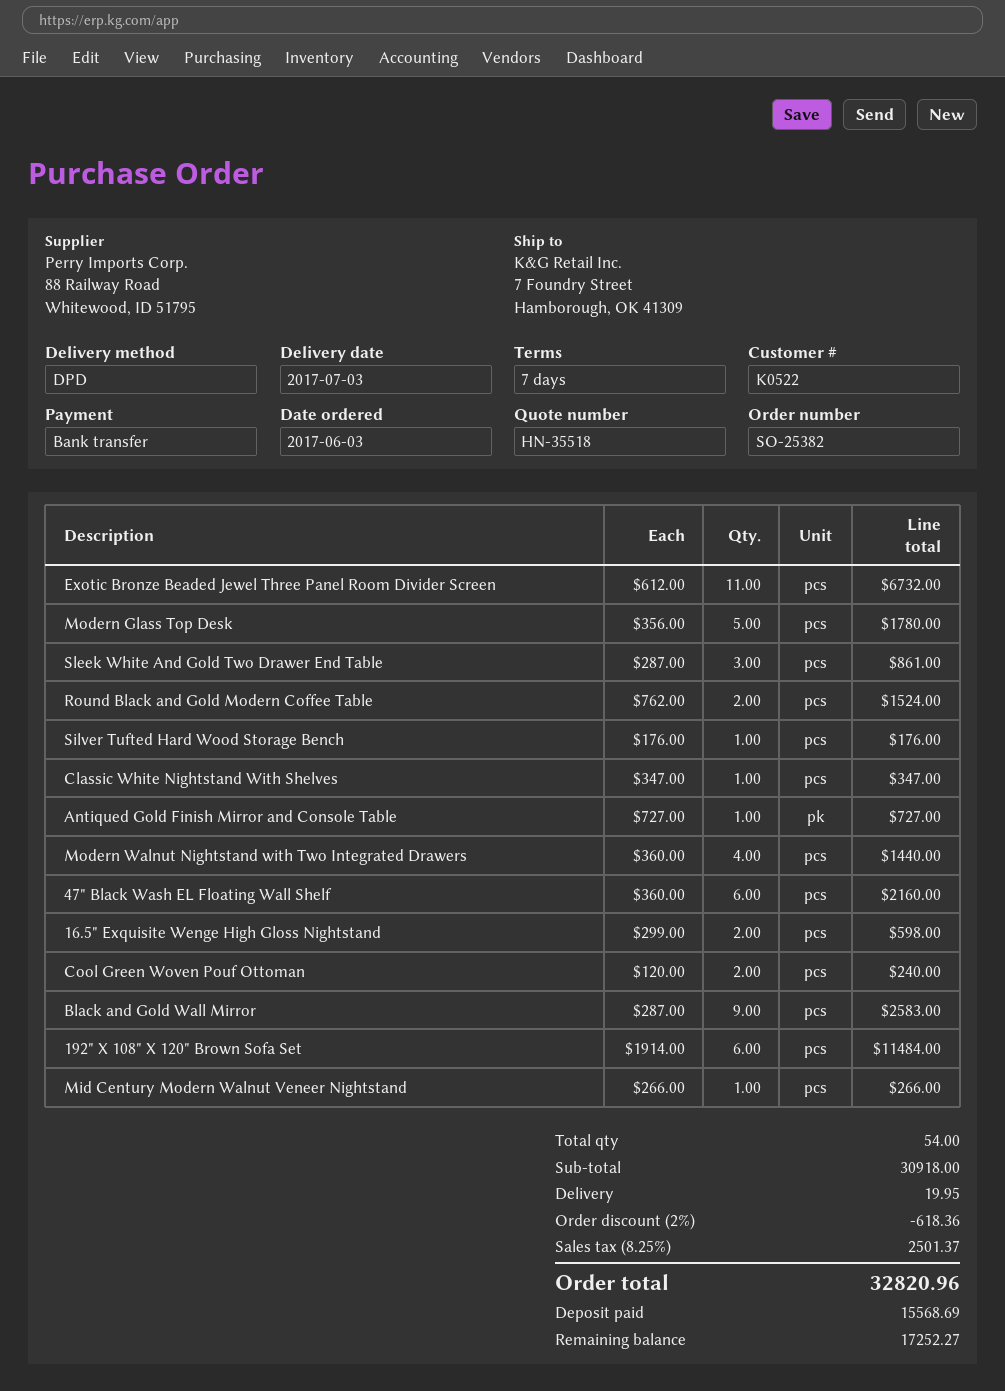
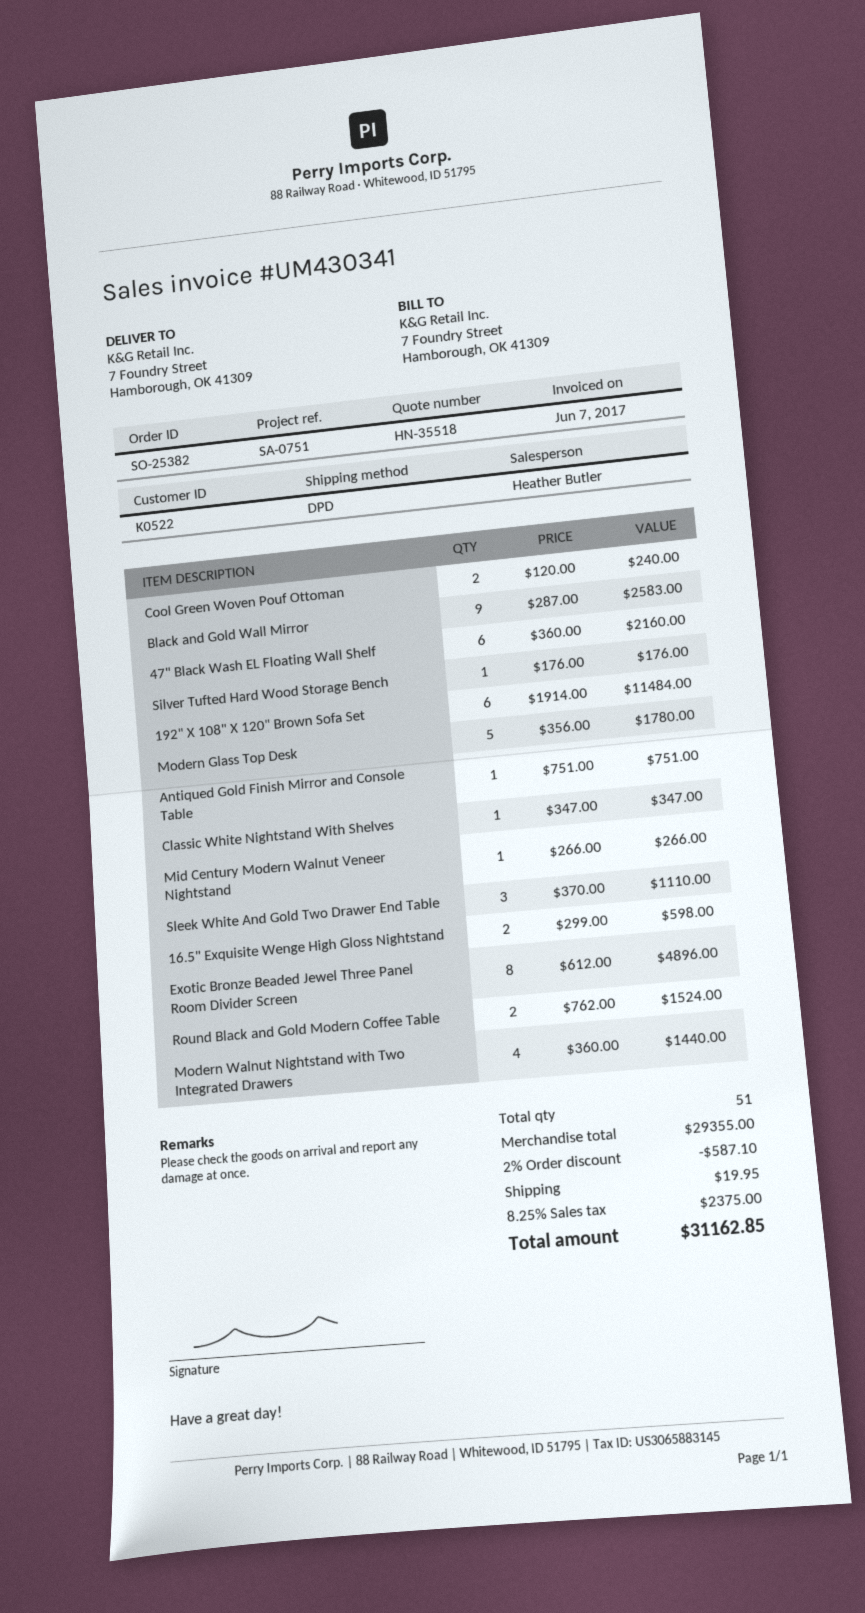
Exotic Bronze Beaded Jewel Three Panel Room Divider Screen: 11 x 612.00 = 6732.00 -> 8 x 612.00 = 4896.00
Sleek White And Gold Two Drawer End Table: 3 x 287.00 = 861.00 -> 3 x 370.00 = 1110.00
Antiqued Gold Finish Mirror and Console Table: 1 x 727.00 = 727.00 -> 1 x 751.00 = 751.00
total quantity: 54 -> 51
subtotal: 30918.00 -> 29355.00
discount: 2% = 618.36 -> 2% = 587.10
tax: 8.25% = 2501.37 -> 8.25% = 2375.00
total: 32820.96 -> 31162.85

